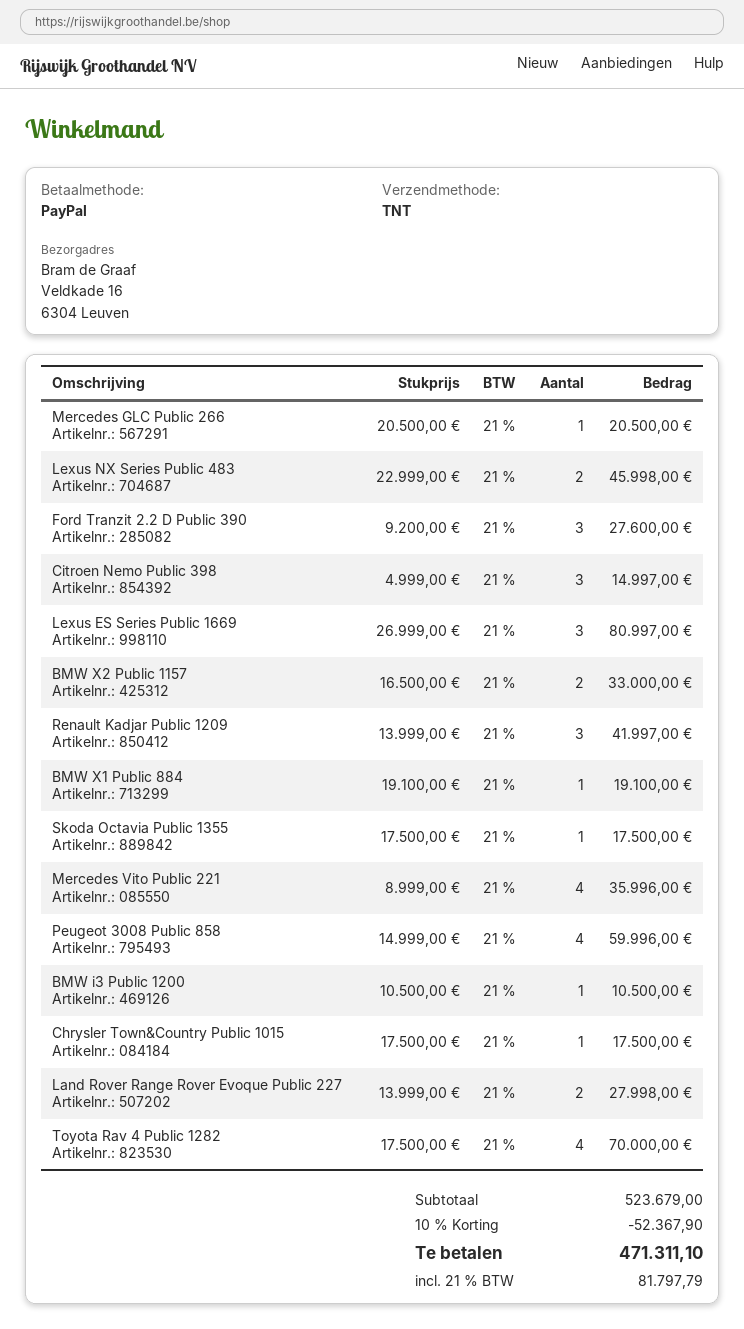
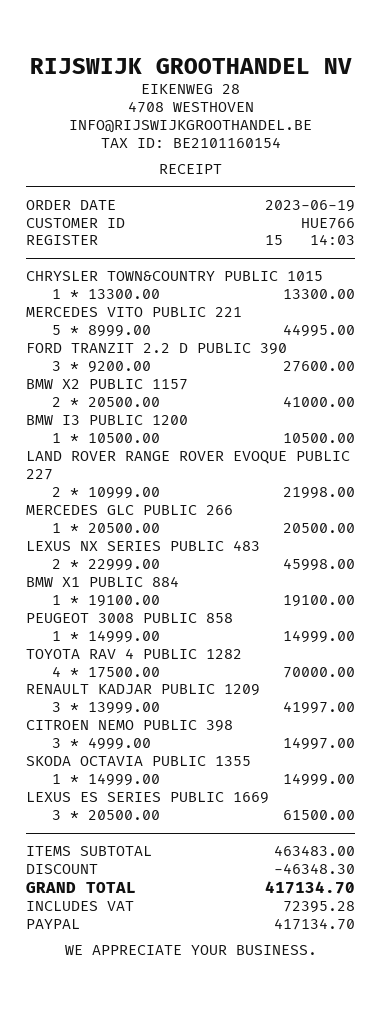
Lexus ES Series Public 1669: 3 x 26999.00 = 80997.00 -> 3 x 20500.00 = 61500.00
BMW X2 Public 1157: 2 x 16500.00 = 33000.00 -> 2 x 20500.00 = 41000.00
Skoda Octavia Public 1355: 1 x 17500.00 = 17500.00 -> 1 x 14999.00 = 14999.00
Mercedes Vito Public 221: 4 x 8999.00 = 35996.00 -> 5 x 8999.00 = 44995.00
Peugeot 3008 Public 858: 4 x 14999.00 = 59996.00 -> 1 x 14999.00 = 14999.00
Chrysler Town&Country Public 1015: 1 x 17500.00 = 17500.00 -> 1 x 13300.00 = 13300.00
Land Rover Range Rover Evoque Public 227: 2 x 13999.00 = 27998.00 -> 2 x 10999.00 = 21998.00
subtotal: 523679.00 -> 463483.00
discount: 52367.90 -> 46348.30
tax: 81797.79 -> 72395.28
total: 471311.10 -> 417134.70

